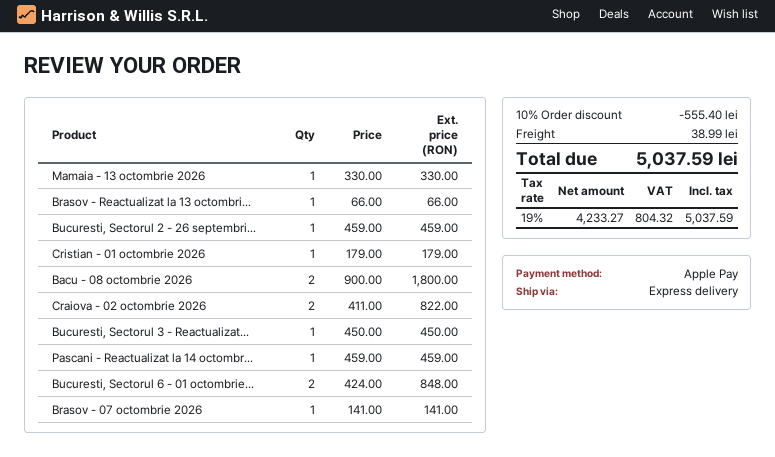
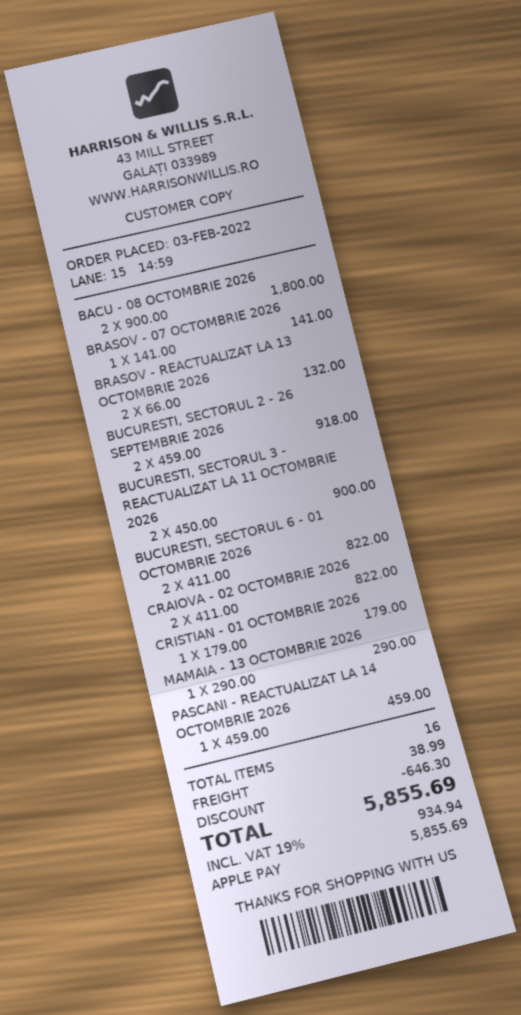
Mamaia - 13 octombrie 2026: 1 x 330.00 = 330.00 -> 1 x 290.00 = 290.00
Brasov - Reactualizat la 13 octombri...: 1 x 66.00 = 66.00 -> 2 x 66.00 = 132.00
Bucuresti, Sectorul 2 - 26 septembri...: 1 x 459.00 = 459.00 -> 2 x 459.00 = 918.00
Bucuresti, Sectorul 3 - Reactualizat...: 1 x 450.00 = 450.00 -> 2 x 450.00 = 900.00
Bucuresti, Sectorul 6 - 01 octombrie...: 2 x 424.00 = 848.00 -> 2 x 411.00 = 822.00
discount: 555.40 -> 646.30
tax: 19% = 804.32 -> 19% = 934.94
total: 5037.59 -> 5855.69

